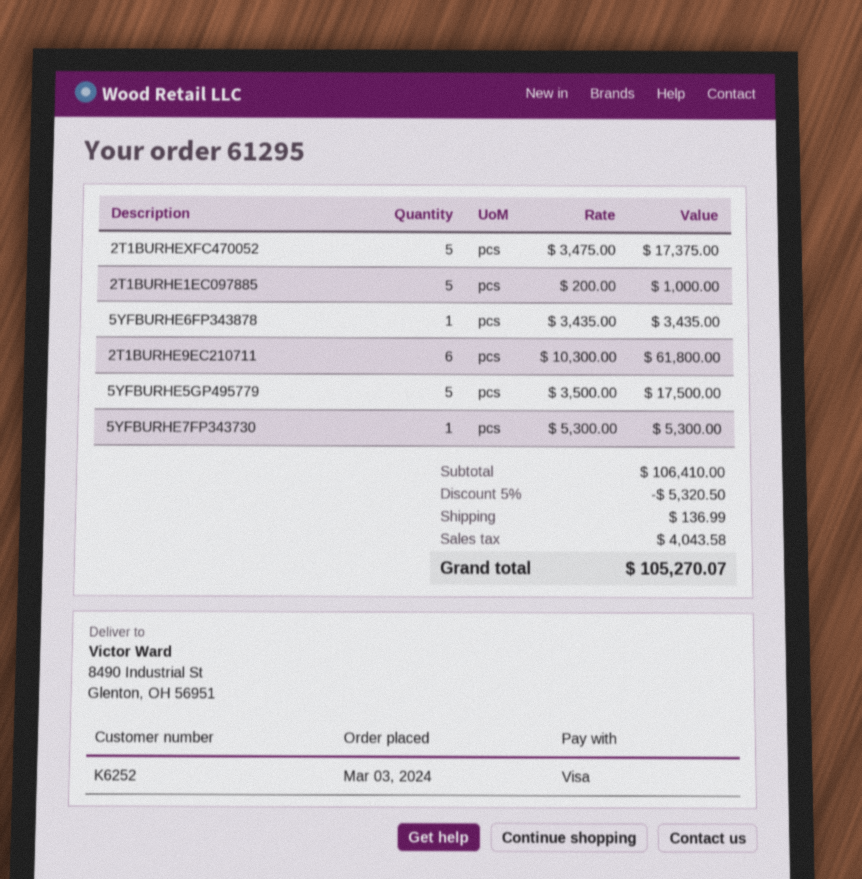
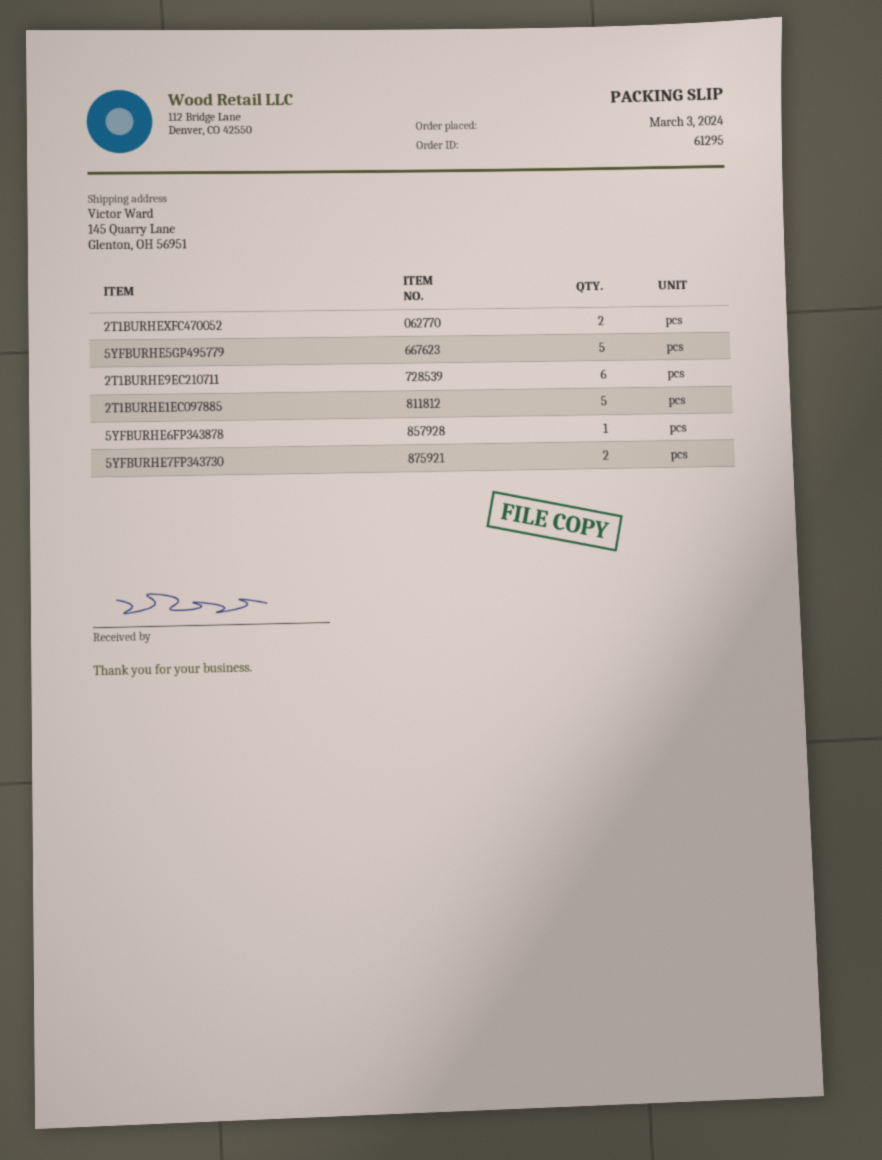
ship to: 8490 Industrial St, Glenton, OH 56951 -> 145 Quarry Lane, Glenton, OH 56951
2T1BURHEXFC470052: 5 -> 2
5YFBURHE7FP343730: 1 -> 2

